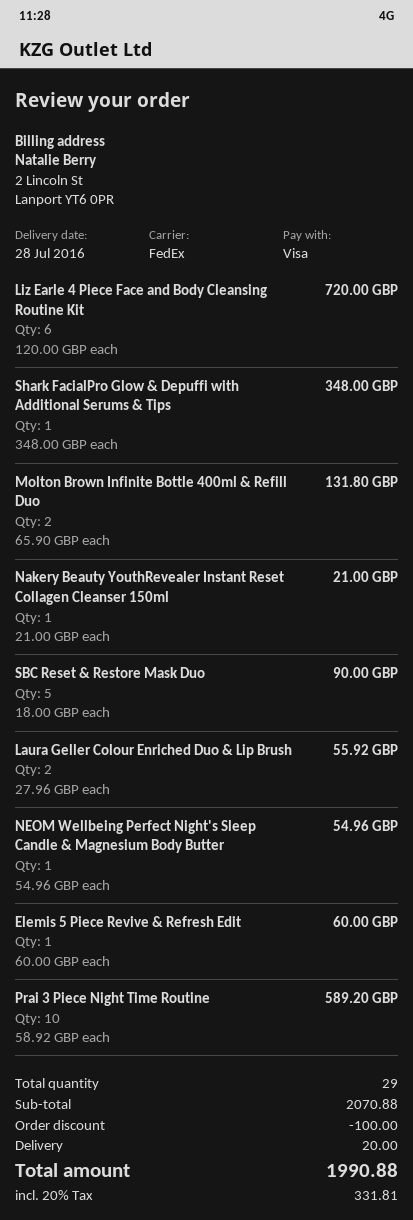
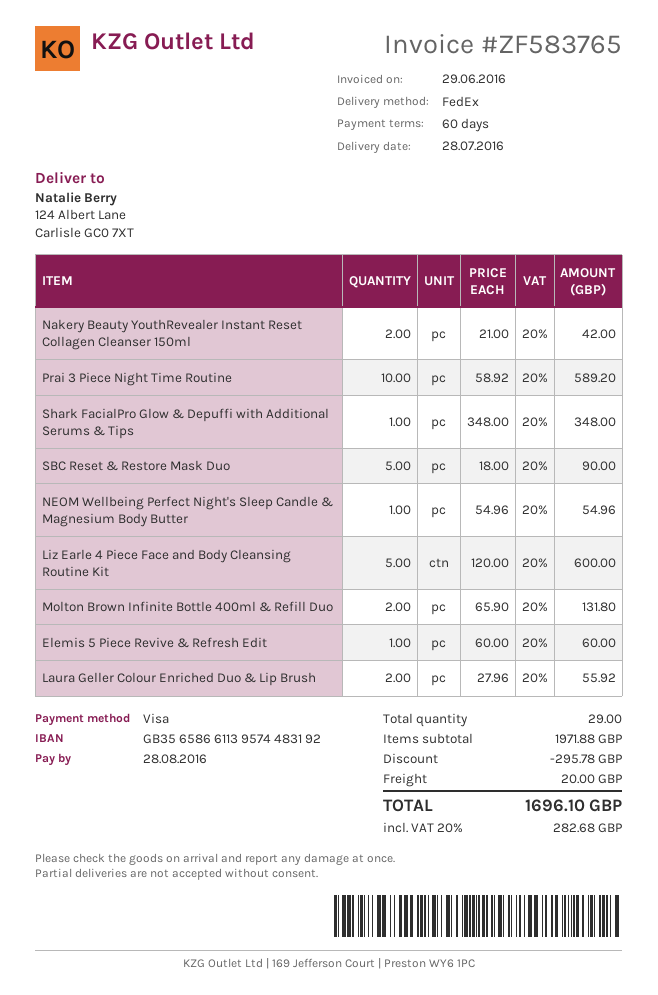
Liz Earle 4 Piece Face and Body Cleansing Routine Kit: 6 x 120.00 = 720.00 -> 5 x 120.00 = 600.00
Nakery Beauty YouthRevealer Instant Reset Collagen Cleanser 150ml: 1 x 21.00 = 21.00 -> 2 x 21.00 = 42.00
subtotal: 2070.88 -> 1971.88
discount: 100.00 -> 295.78
tax: 20% = 331.81 -> 20% = 282.68
total: 1990.88 -> 1696.10

